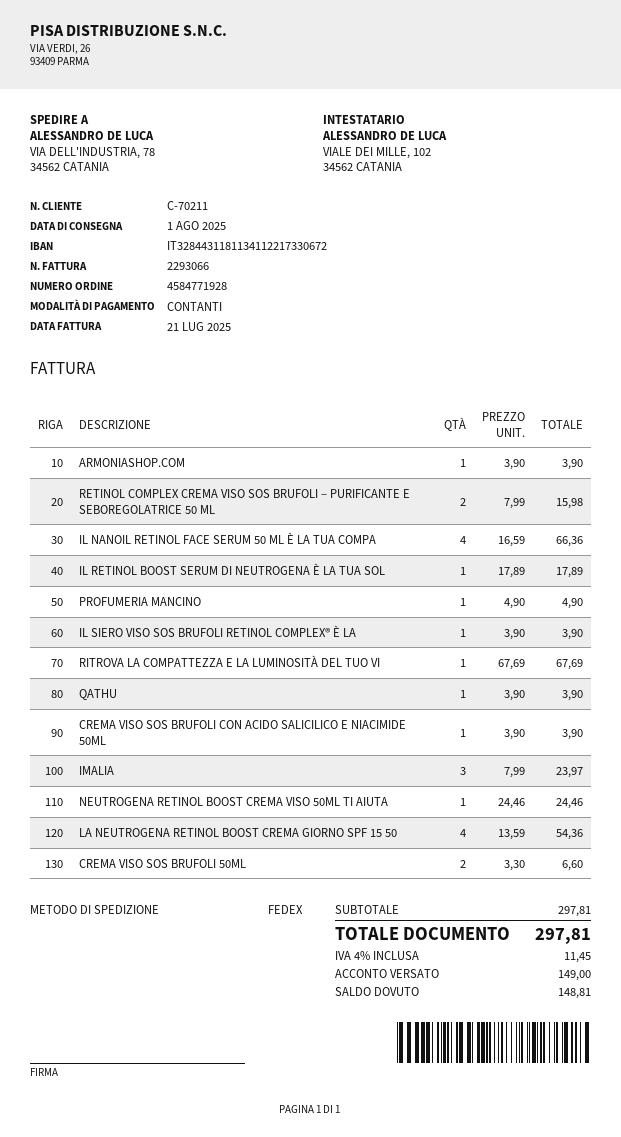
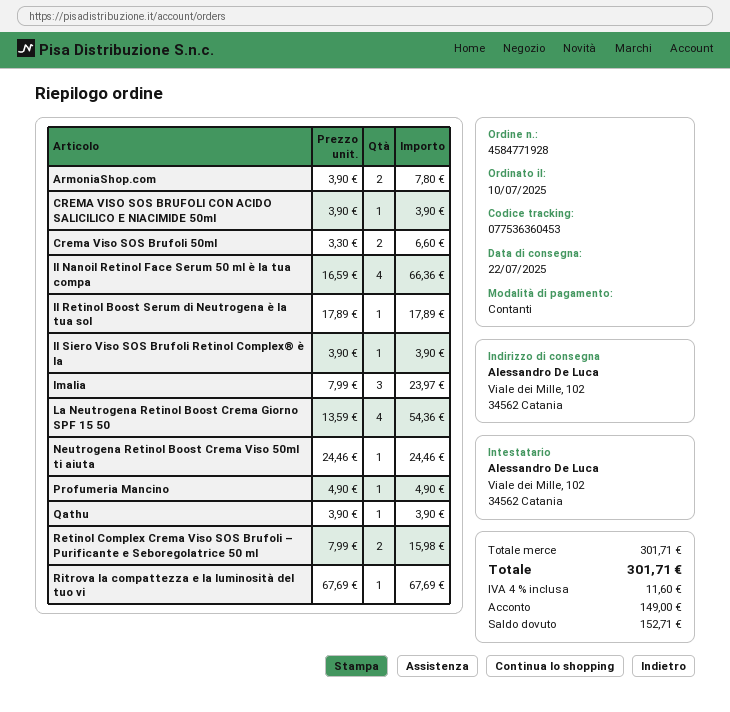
delivery date: 2025-08-01 -> 2025-07-22
ship to: VIA DELL'INDUSTRIA, 78, 34562 CATANIA -> Viale dei Mille, 102, 34562 Catania
ARMONIASHOP.COM: 1 x 3.90 = 3.90 -> 2 x 3.90 = 7.80
subtotal: 297.81 -> 301.71
tax: 4% = 11.45 -> 4% = 11.60
total: 297.81 -> 301.71
balance: 148.81 -> 152.71

